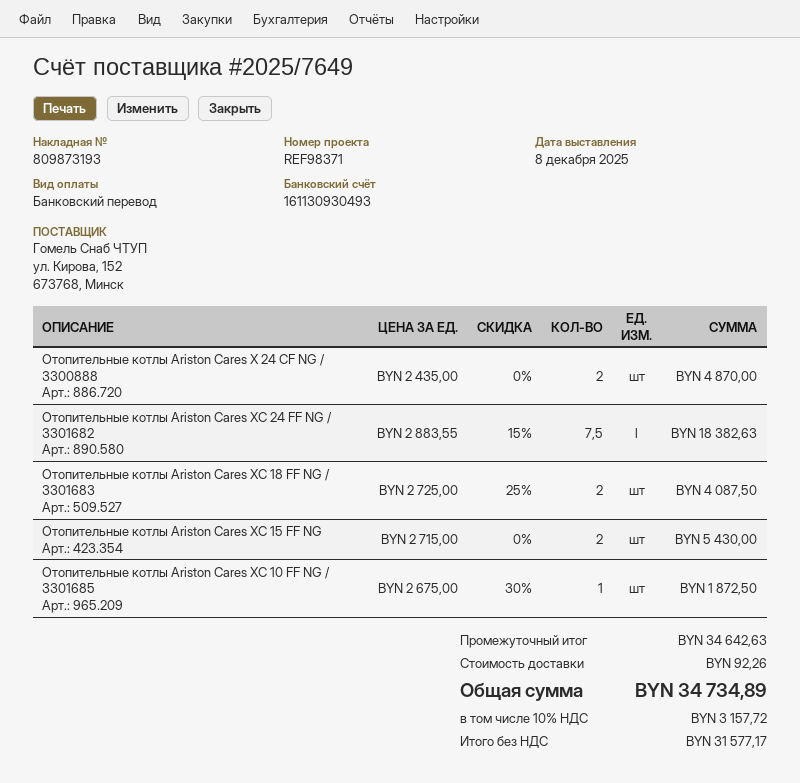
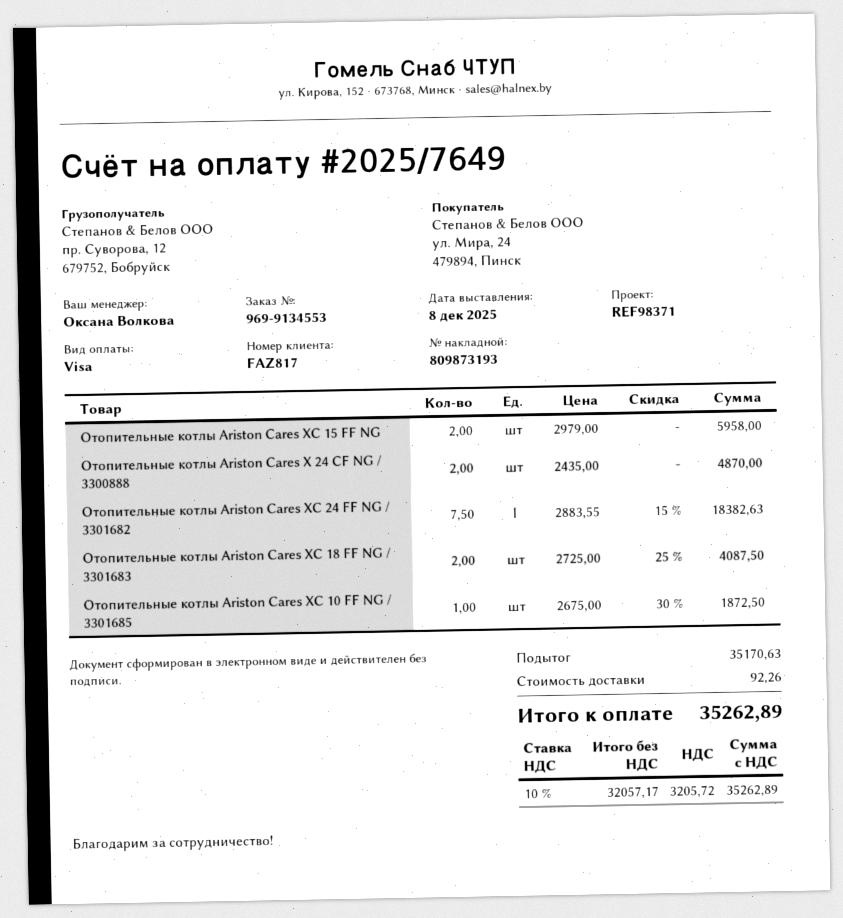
payment method: bank transfer -> Visa
Отопительные котлы Ariston Cares XC 15 FF NG: 2 x 2715.00 = 5430.00 -> 2 x 2979.00 = 5958.00
subtotal: 34642.63 -> 35170.63
net: 31577.17 -> 32057.17
tax: 10% = 3157.72 -> 10% = 3205.72
total: 34734.89 -> 35262.89

